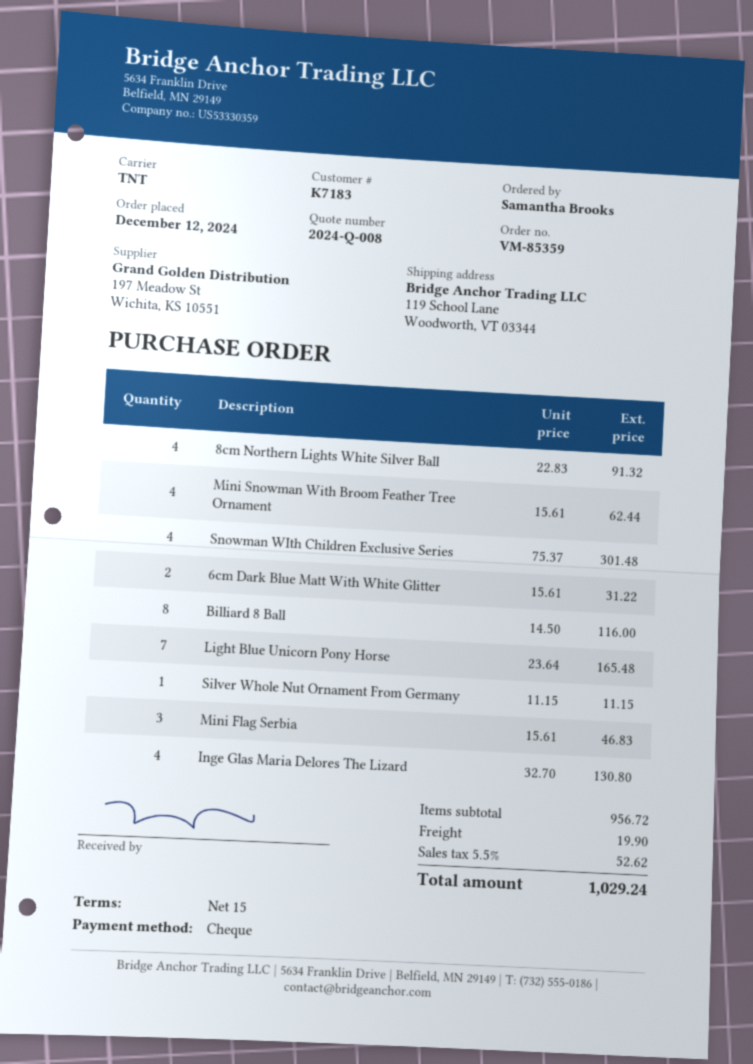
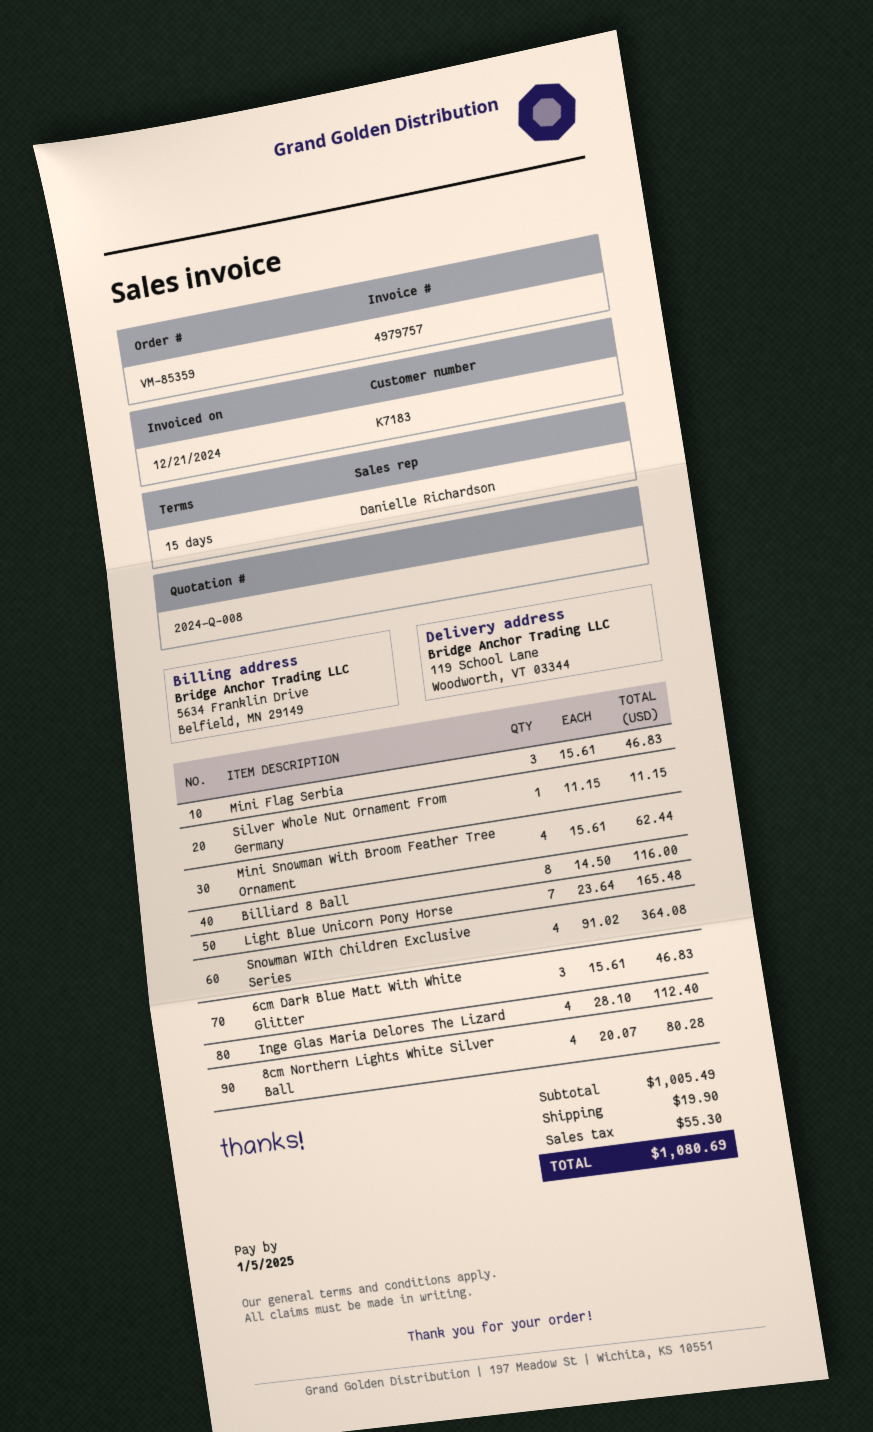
8cm Northern Lights White Silver Ball: 4 x 22.83 = 91.32 -> 4 x 20.07 = 80.28
Snowman WIth Children Exclusive Series: 4 x 75.37 = 301.48 -> 4 x 91.02 = 364.08
6cm Dark Blue Matt With White Glitter: 2 x 15.61 = 31.22 -> 3 x 15.61 = 46.83
Inge Glas Maria Delores The Lizard: 4 x 32.70 = 130.80 -> 4 x 28.10 = 112.40
subtotal: 956.72 -> 1005.49
tax: 52.62 -> 55.30
total: 1029.24 -> 1080.69

